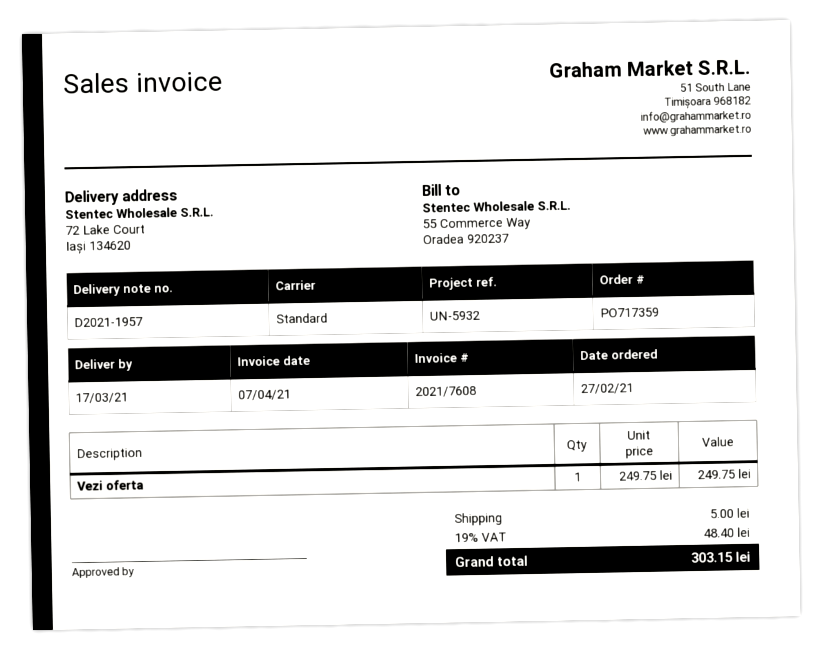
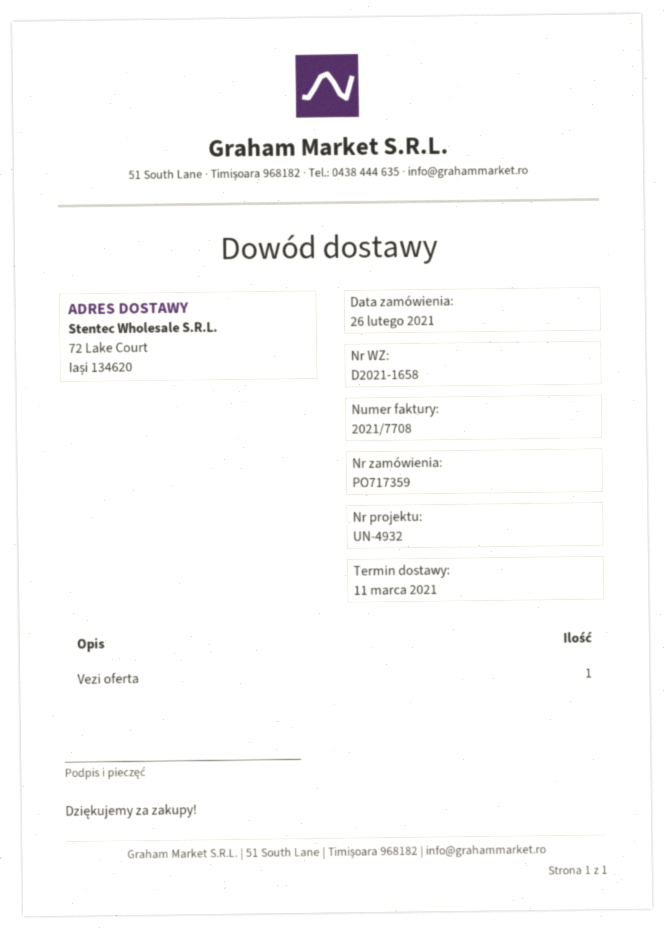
order date: 2021-02-27 -> 2021-02-26
delivery note number: D2021-1957 -> D2021-1658
delivery date: 2021-03-17 -> 2021-03-11
invoice number: 2021/7608 -> 2021/7708
reference: UN-5932 -> UN-4932

